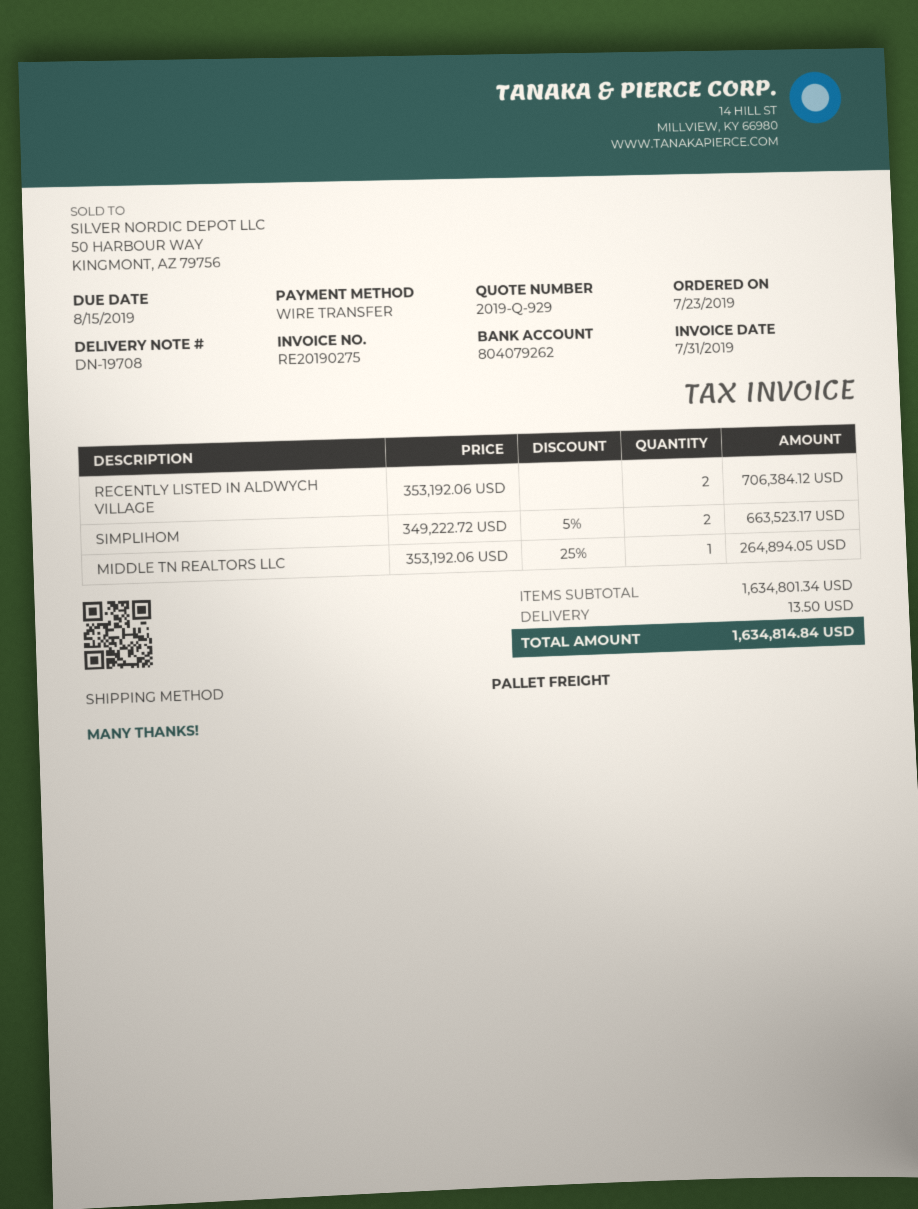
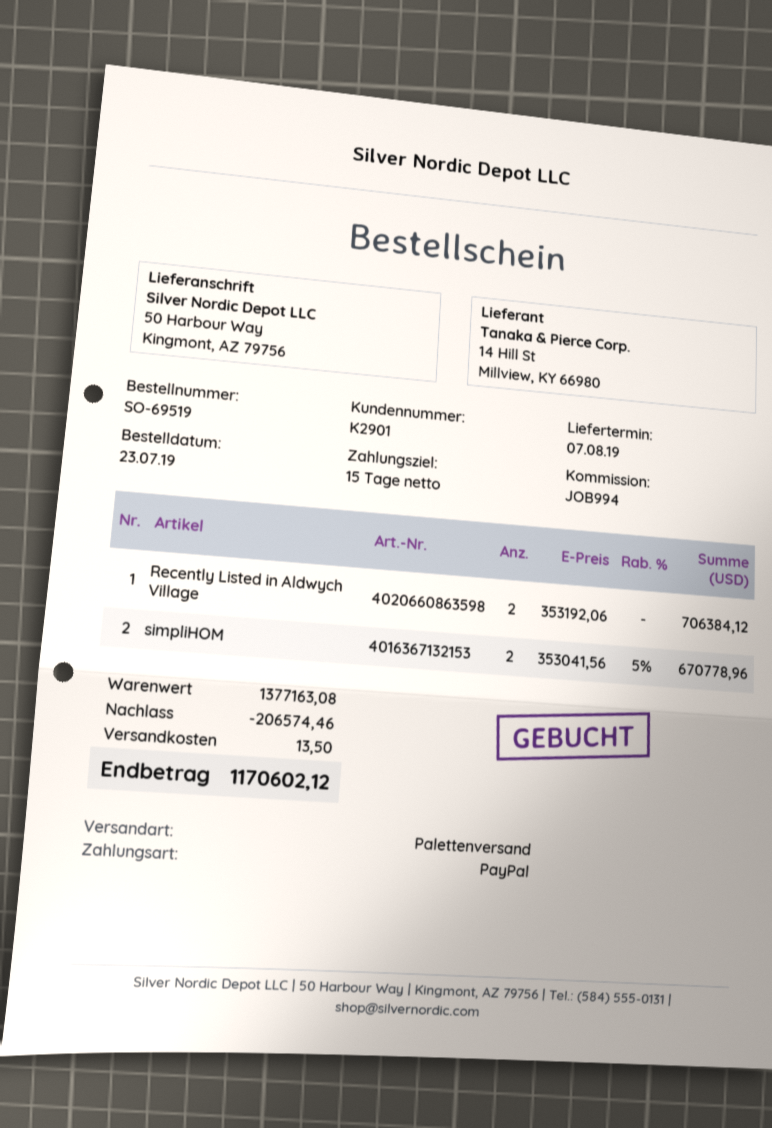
payment method: bank transfer -> PayPal
SIMPLIHOM: 2 x 349222.72 - 5% = 663523.17 -> 2 x 353041.56 - 5% = 670778.96
MIDDLE TN REALTORS LLC: 1 x 353192.06 - 25% = 264894.05 -> none
subtotal: 1634801.34 -> 1377163.08
discount: none -> 206574.46
total: 1634814.84 -> 1170602.12

